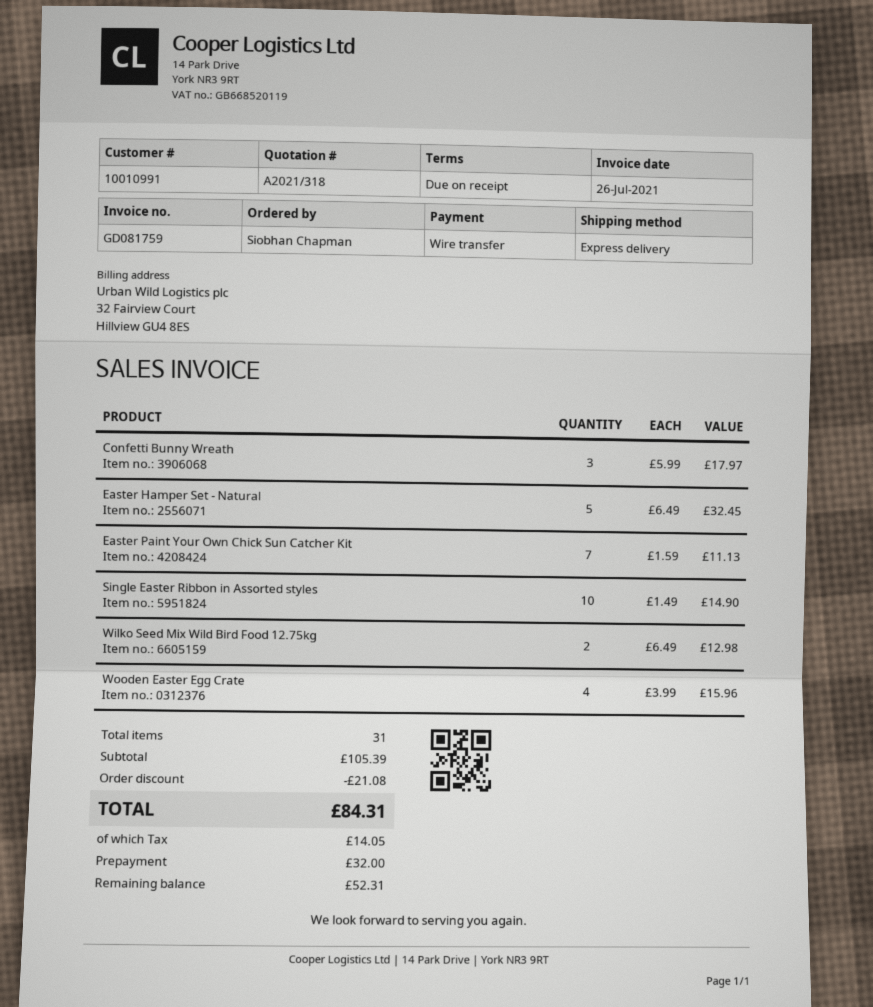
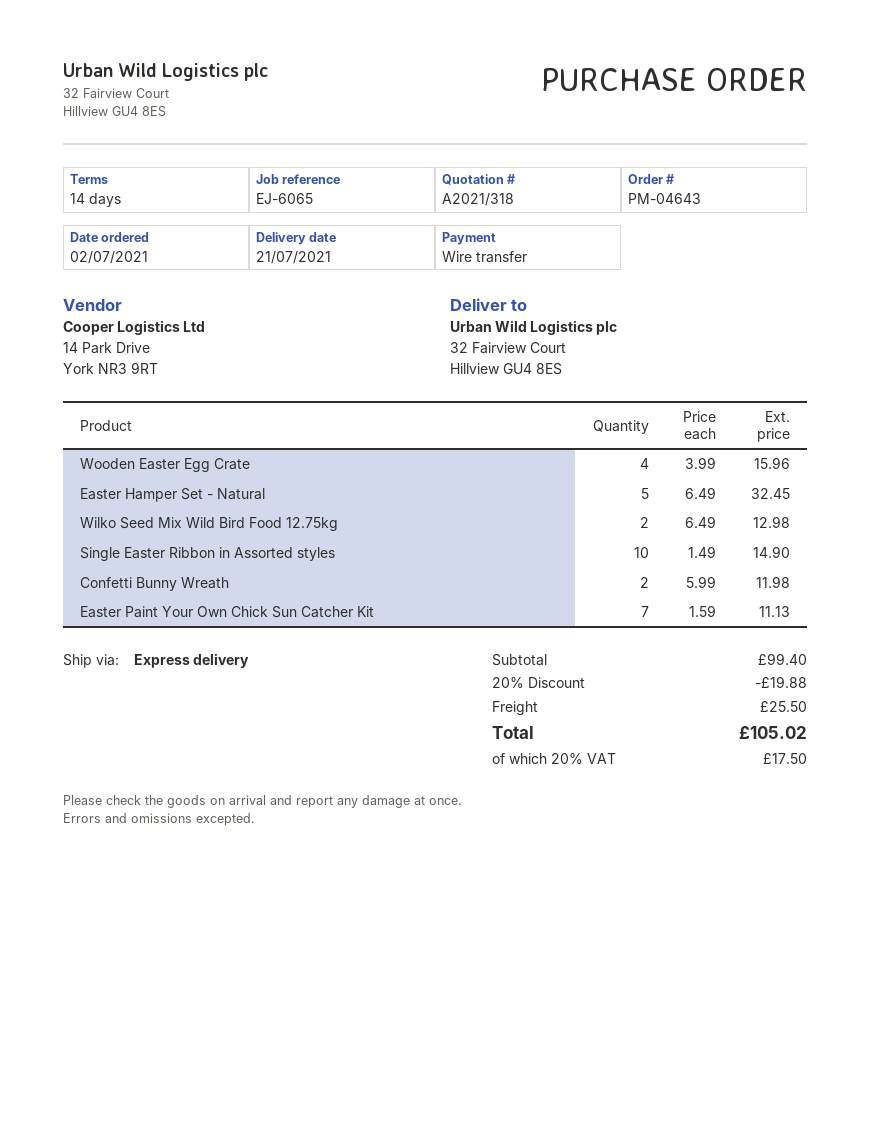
payment terms: on receipt -> 14 days
Confetti Bunny Wreath: 3 x 5.99 = 17.97 -> 2 x 5.99 = 11.98
subtotal: 105.39 -> 99.40
discount: 21.08 -> 19.88
shipping: none -> 25.50
tax: 14.05 -> 17.50
total: 84.31 -> 105.02

